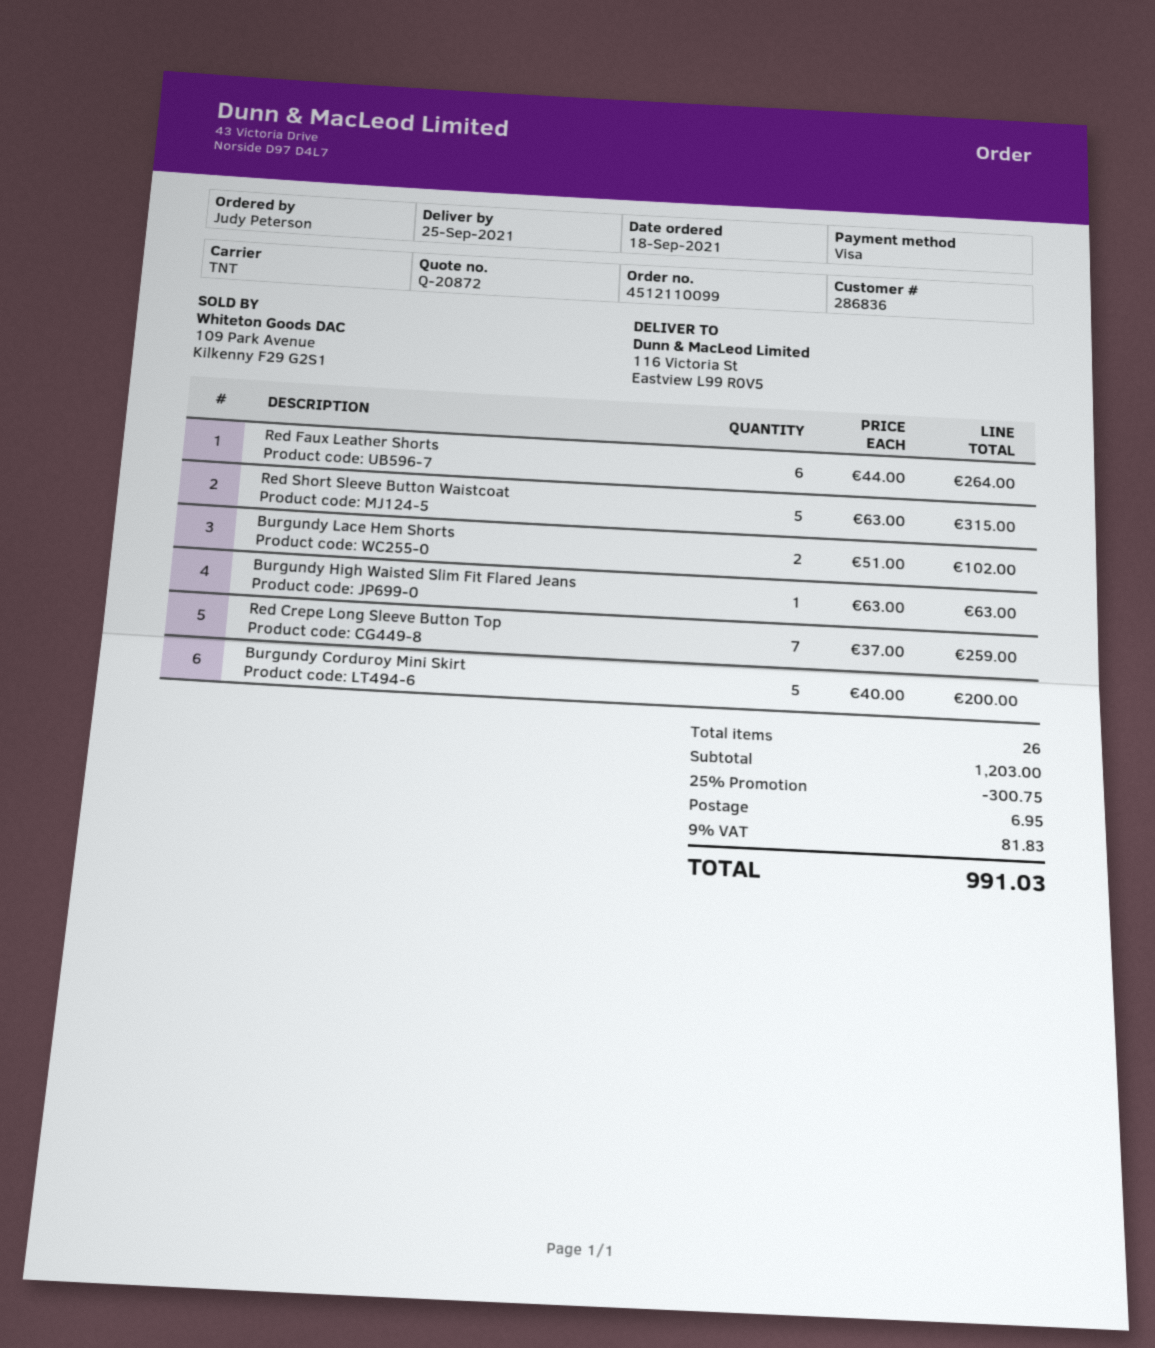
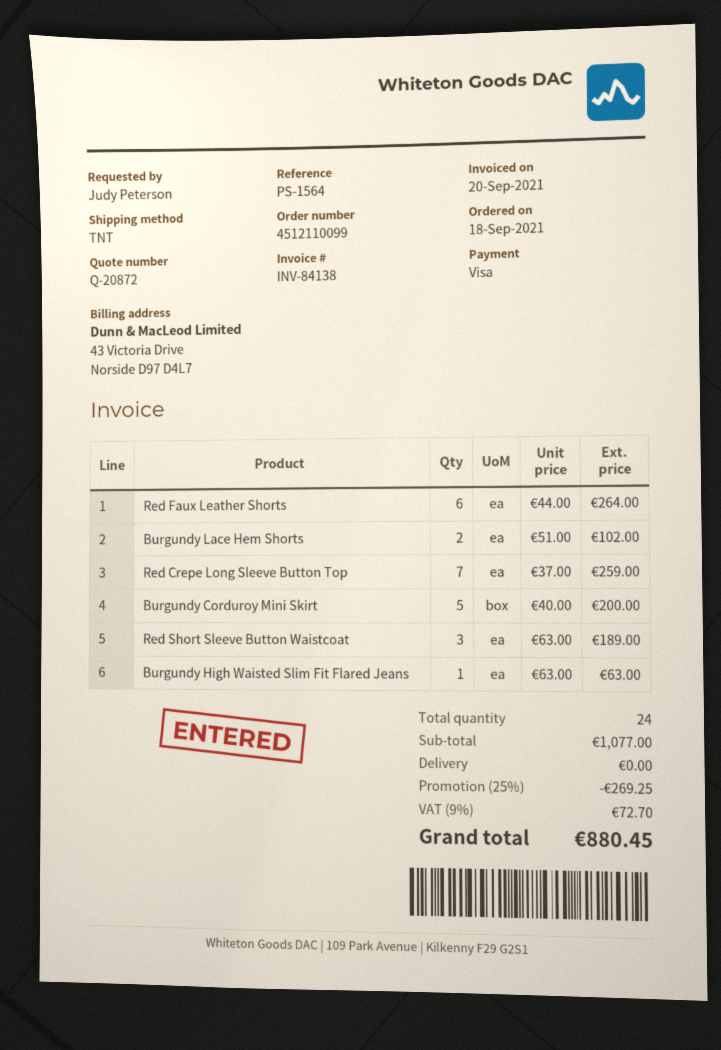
Red Short Sleeve Button Waistcoat: 5 x 63.00 = 315.00 -> 3 x 63.00 = 189.00
total quantity: 26 -> 24
subtotal: 1203.00 -> 1077.00
discount: 25% = 300.75 -> 25% = 269.25
shipping: 6.95 -> 0.00
tax: 9% = 81.83 -> 9% = 72.70
total: 991.03 -> 880.45

